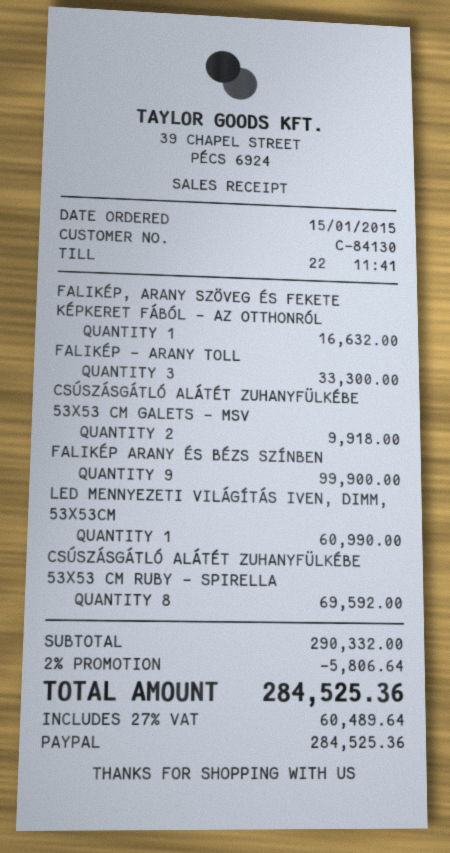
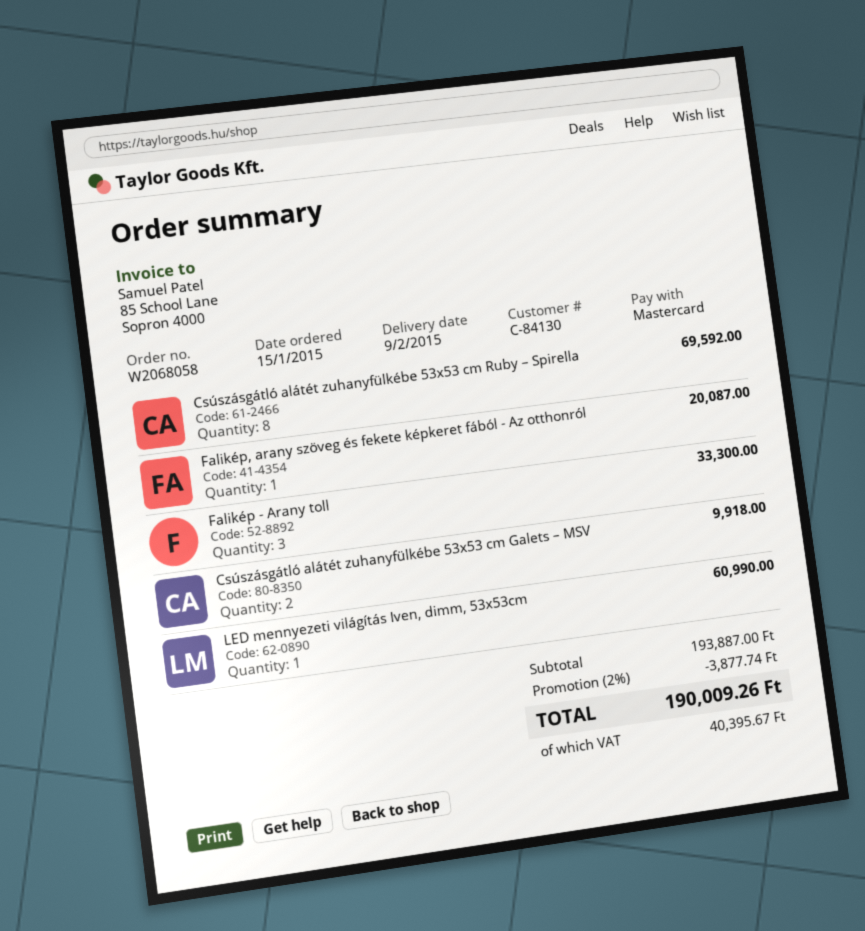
payment method: PayPal -> Mastercard
FALIKÉP, ARANY SZÖVEG ÉS FEKETE KÉPKERET FÁBÓL - AZ OTTHONRÓL: 1 for 16632.00 -> 1 for 20087.00
FALIKÉP ARANY ÉS BÉZS SZÍNBEN: 9 for 99900.00 -> none
subtotal: 290332.00 -> 193887.00
discount: 2% = 5806.64 -> 2% = 3877.74
tax: 60489.64 -> 40395.67
total: 284525.36 -> 190009.26

